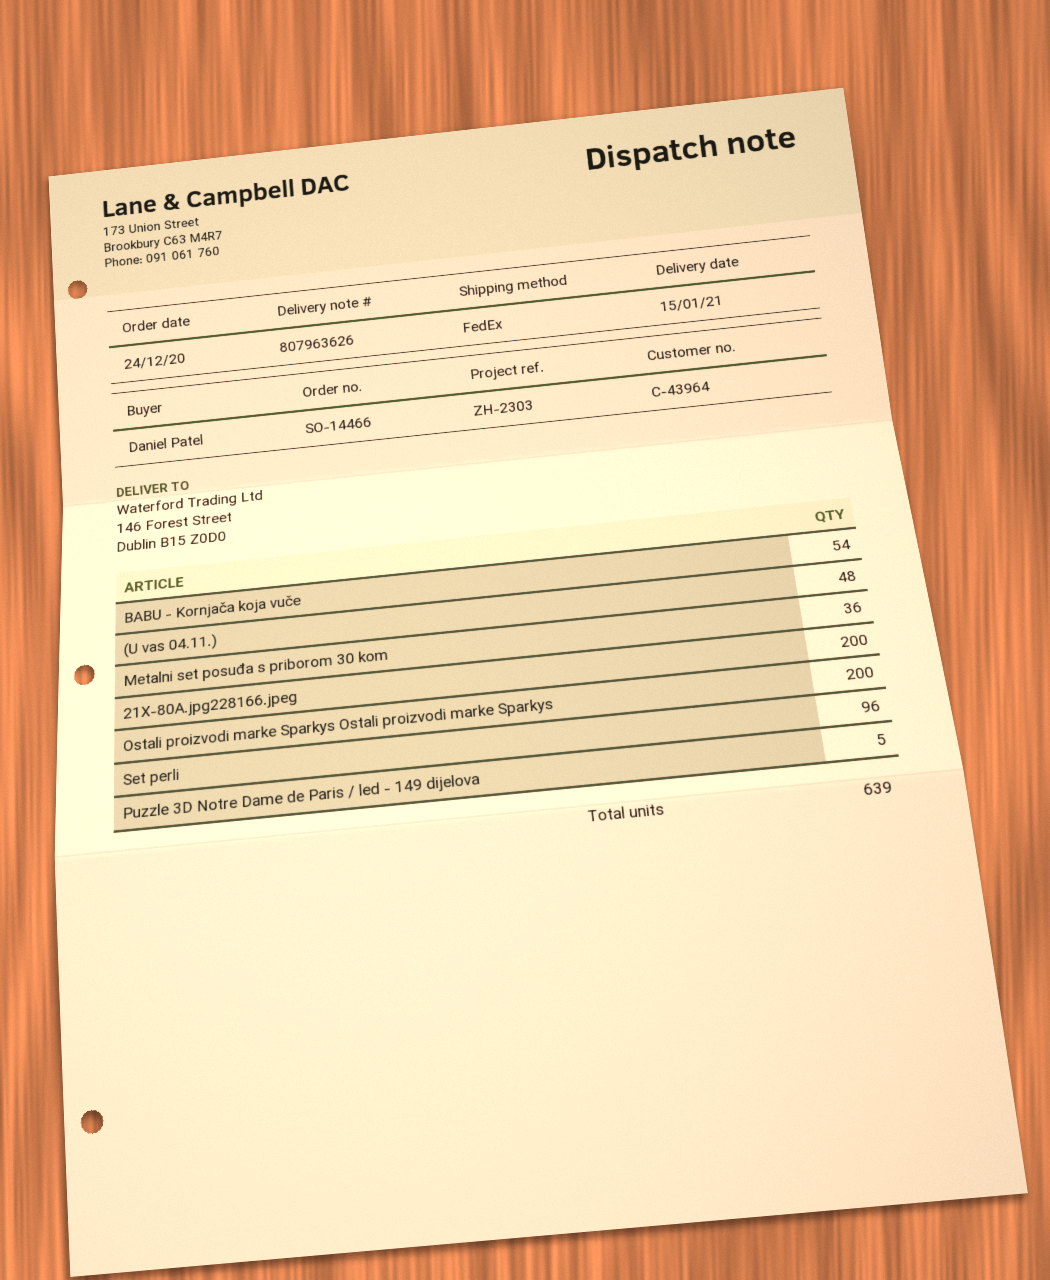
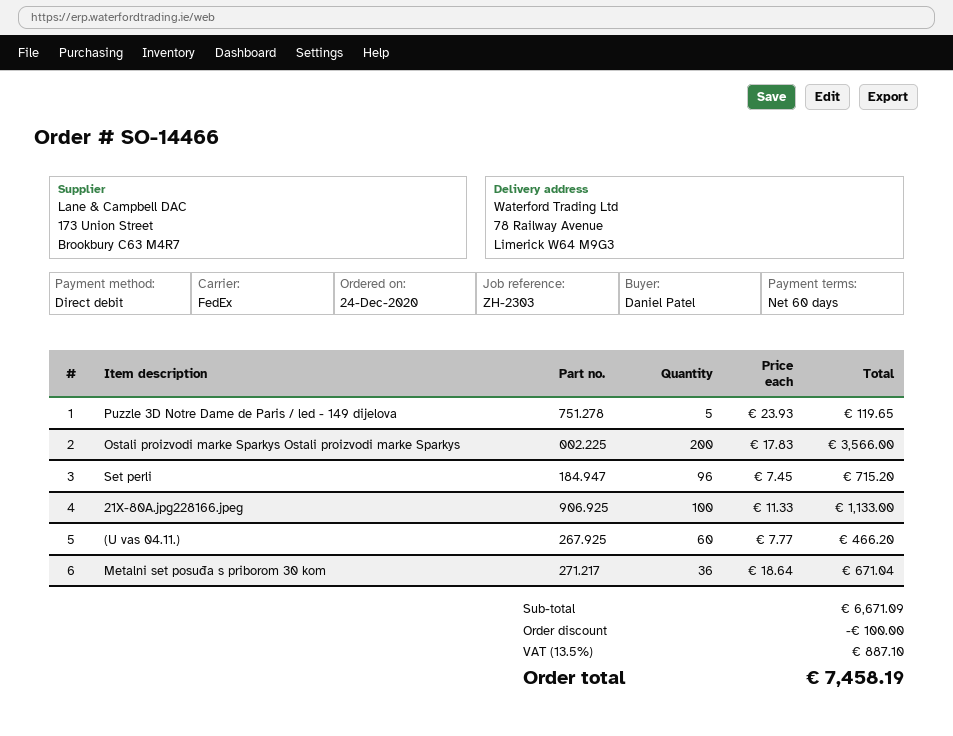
ship to: 146 Forest Street, Dublin B15 Z0D0 -> 78 Railway Avenue, Limerick W64 M9G3
BABU - Kornjača koja vuče: 54 -> none
(U vas 04.11.): 48 -> 60
21X-80A.jpg228166.jpeg: 200 -> 100

